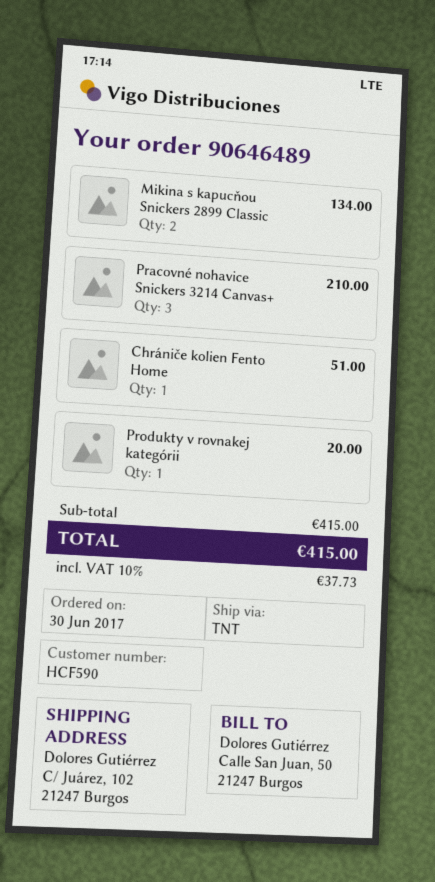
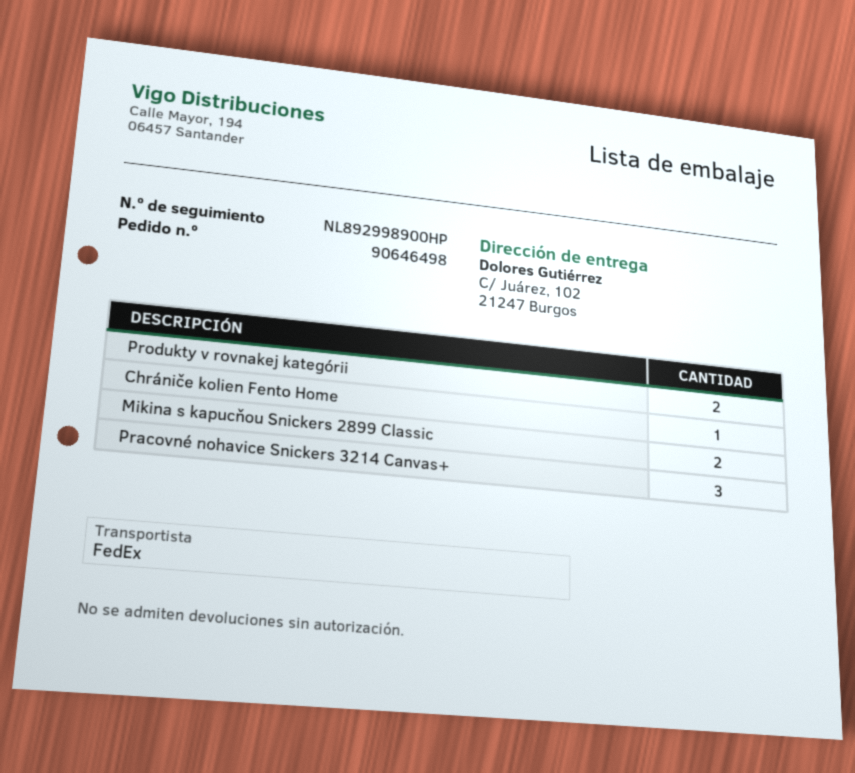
order number: 90646489 -> 90646498
shipping method: TNT -> FedEx
Produkty v rovnakej kategórii: 1 -> 2

